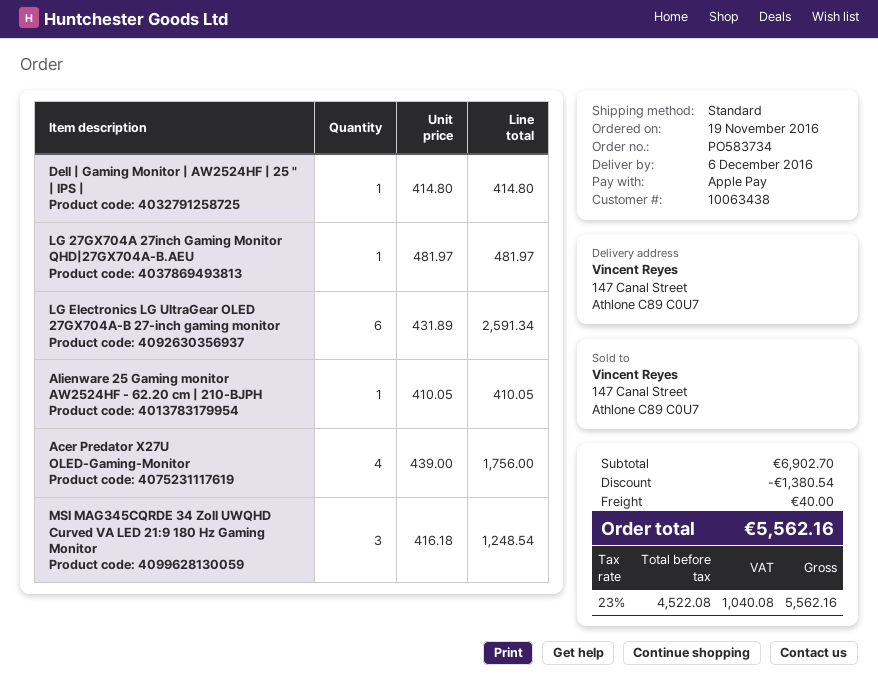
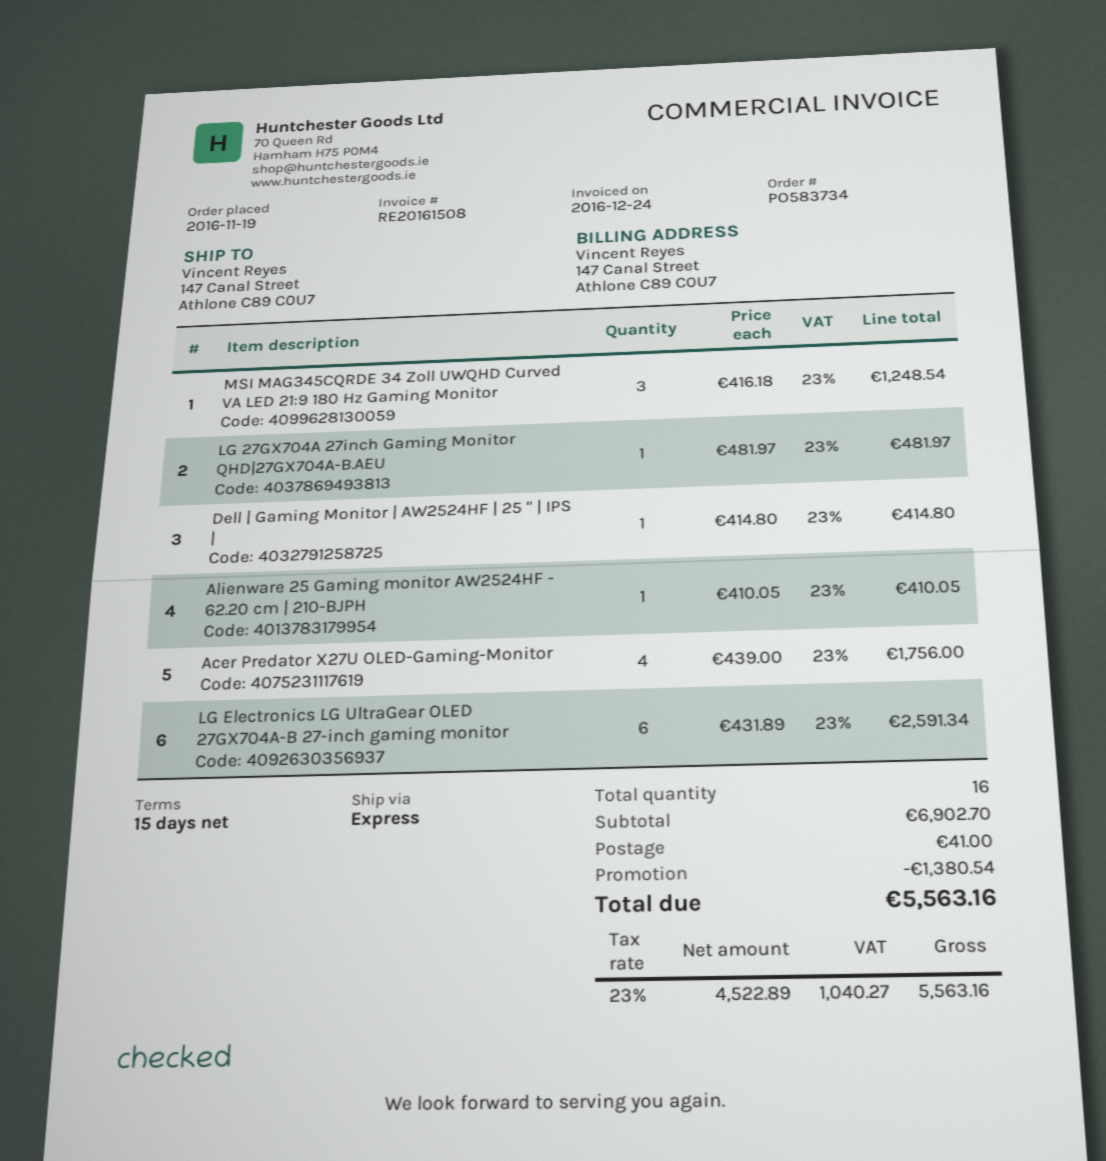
shipping method: standard -> express
shipping: 40.00 -> 41.00
net: 4522.08 -> 4522.89
tax: 23% = 1040.08 -> 23% = 1040.27
total: 5562.16 -> 5563.16

